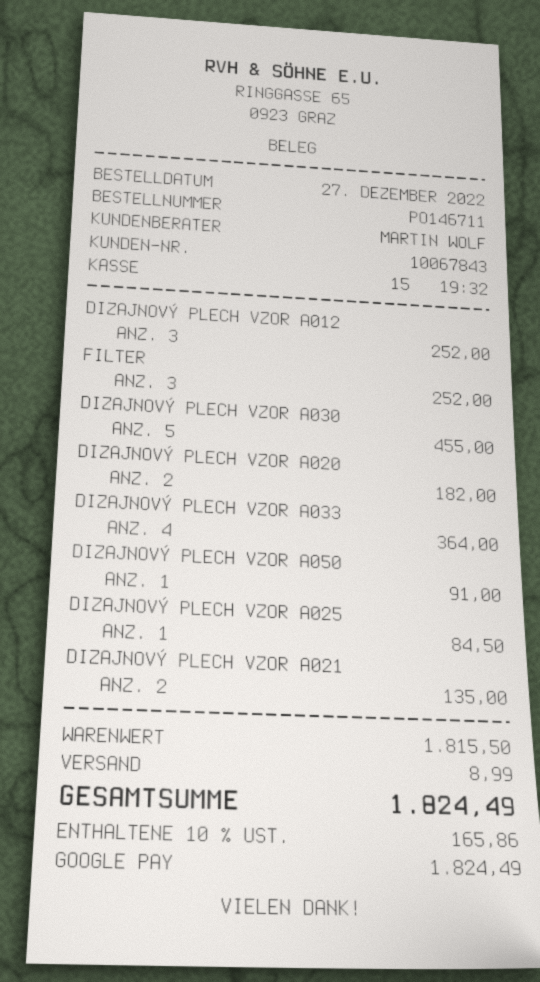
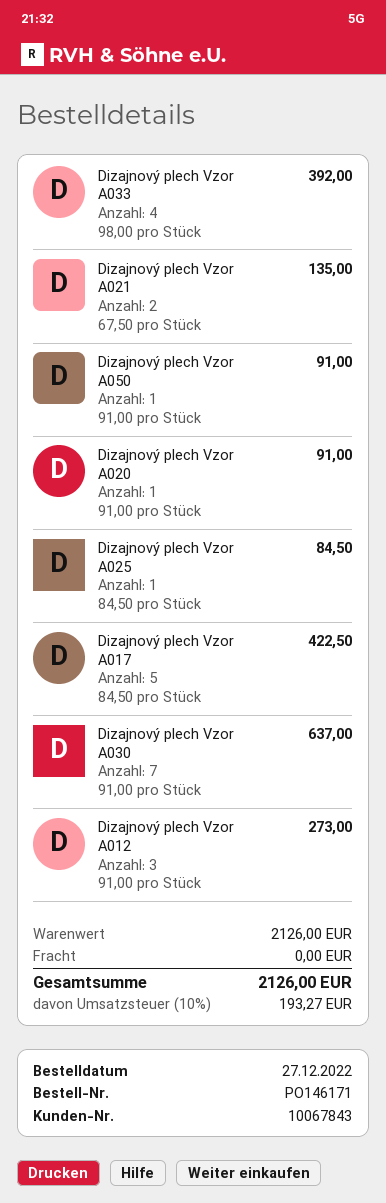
order number: PO146711 -> PO146171
DIZAJNOVÝ PLECH VZOR A012: 3 for 252.00 -> 3 for 273.00
FILTER: 3 for 252.00 -> none
DIZAJNOVÝ PLECH VZOR A030: 5 for 455.00 -> 7 for 637.00
DIZAJNOVÝ PLECH VZOR A020: 2 for 182.00 -> 1 for 91.00
DIZAJNOVÝ PLECH VZOR A033: 4 for 364.00 -> 4 for 392.00
Dizajnový plech Vzor A017: none -> 5 for 422.50
subtotal: 1815.50 -> 2126.00
shipping: 8.99 -> 0.00
tax: 10% = 165.86 -> 10% = 193.27
total: 1824.49 -> 2126.00

